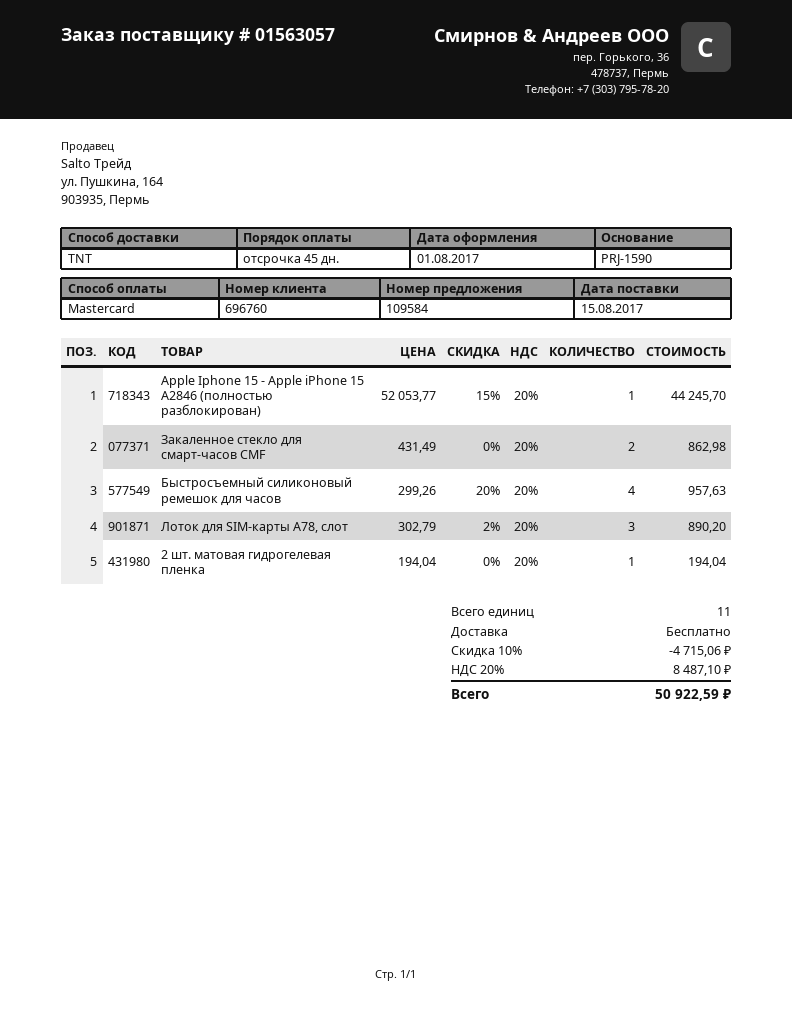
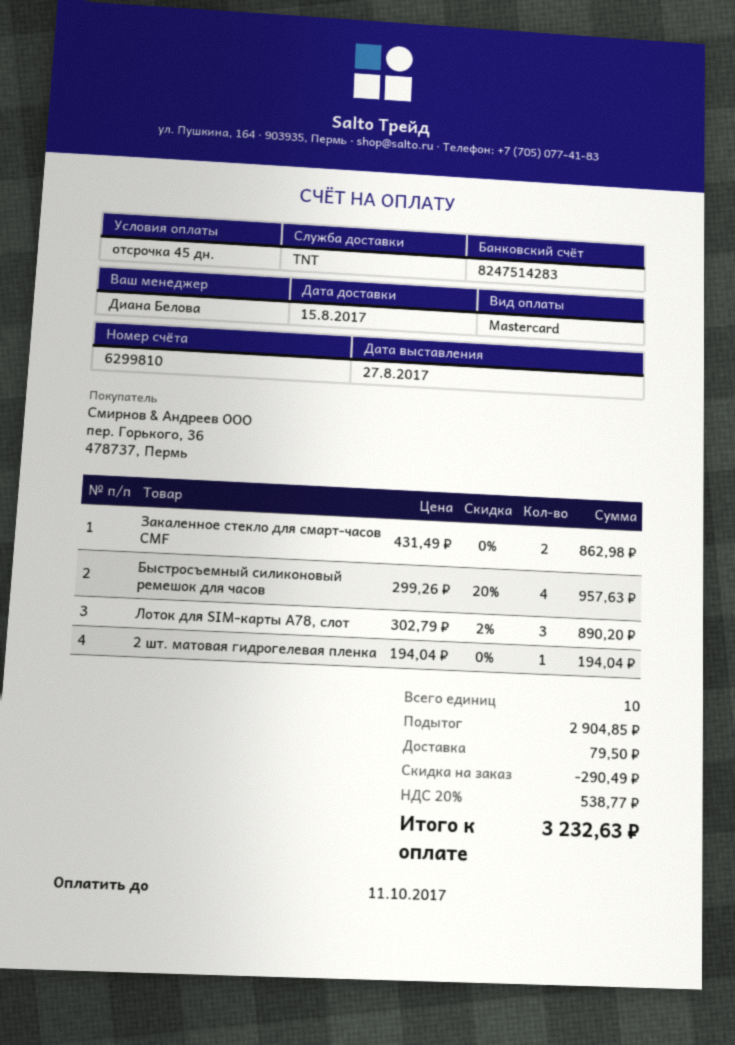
Apple Iphone 15 - Apple iPhone 15 A2846 (полностью разблокирован): 1 x 52053.77 - 15% = 44245.70 -> none
total quantity: 11 -> 10
discount: 4715.06 -> 290.49
shipping: 0.00 -> 79.50
tax: 20% = 8487.10 -> 20% = 538.77
total: 50922.59 -> 3232.63

